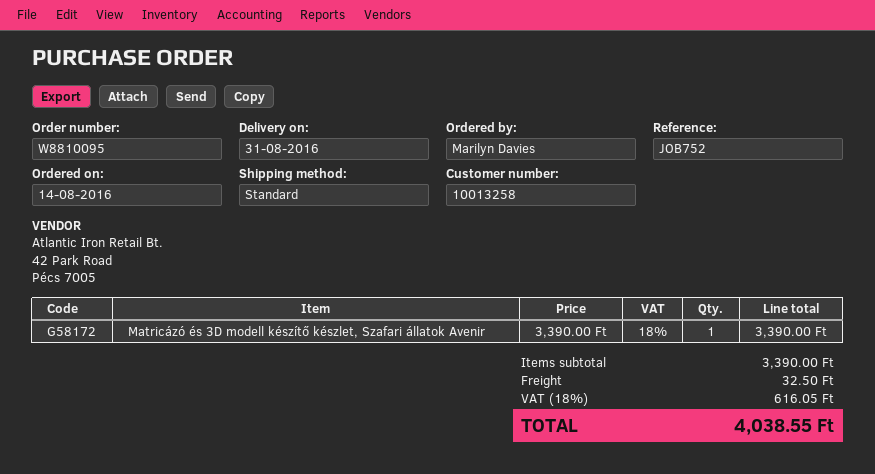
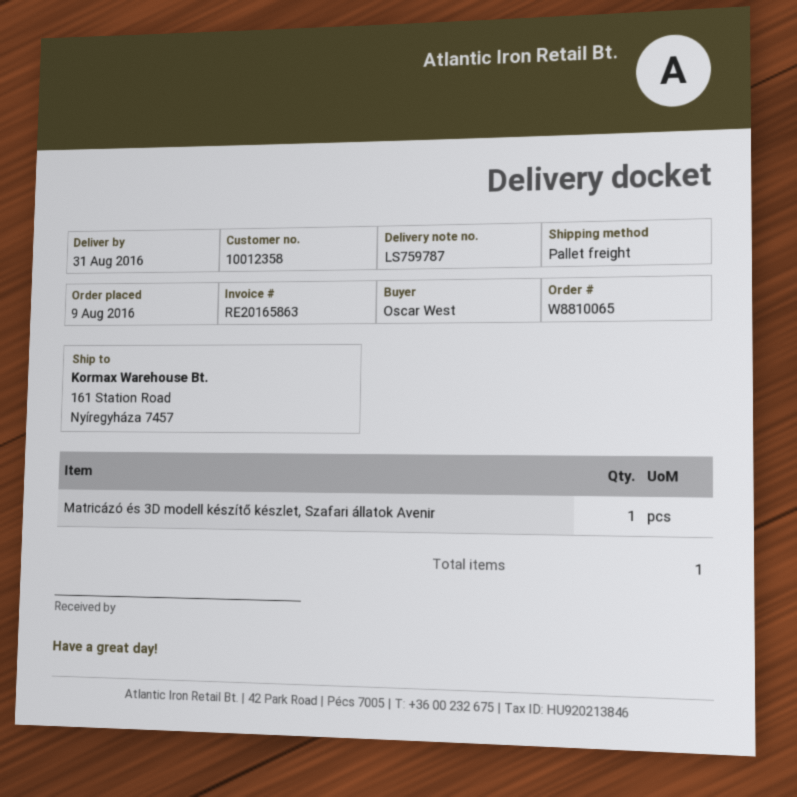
order number: W8810095 -> W8810065
order date: 2016-08-14 -> 2016-08-09
customer number: 10013258 -> 10012358
ordered by: Marilyn Davies -> Oscar West
shipping method: standard -> pallet freight

